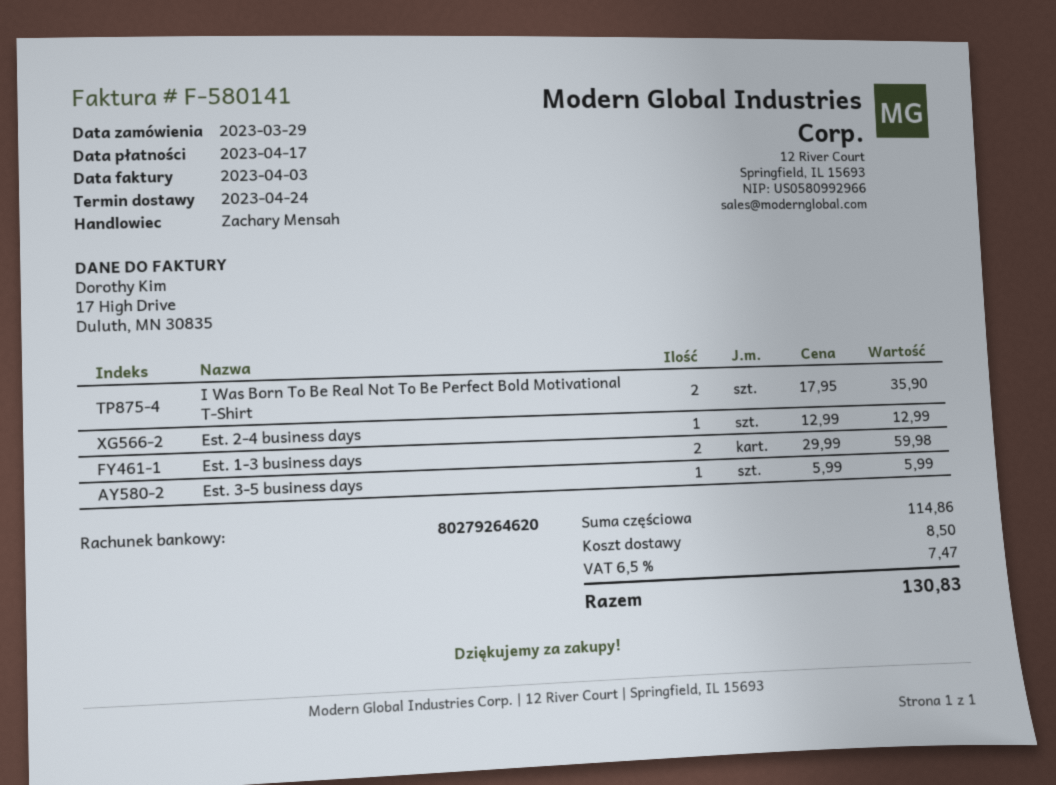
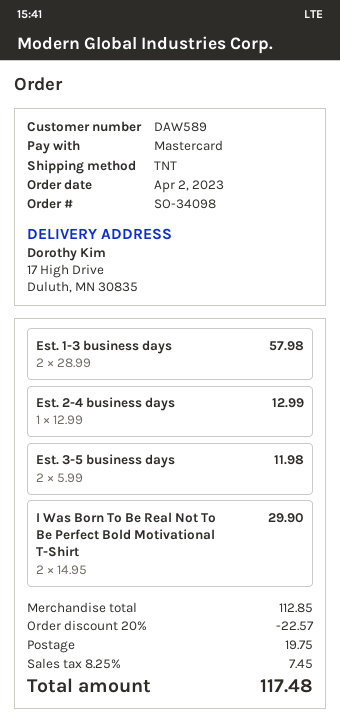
order date: 2023-03-29 -> 2023-04-02
I Was Born To Be Real Not To Be Perfect Bold Motivational T-Shirt: 2 x 17.95 = 35.90 -> 2 x 14.95 = 29.90
Est. 1-3 business days: 2 x 29.99 = 59.98 -> 2 x 28.99 = 57.98
Est. 3-5 business days: 1 x 5.99 = 5.99 -> 2 x 5.99 = 11.98
subtotal: 114.86 -> 112.85
discount: none -> 20% = 22.57
shipping: 8.50 -> 19.75
tax: 6.5% = 7.47 -> 8.25% = 7.45
total: 130.83 -> 117.48

